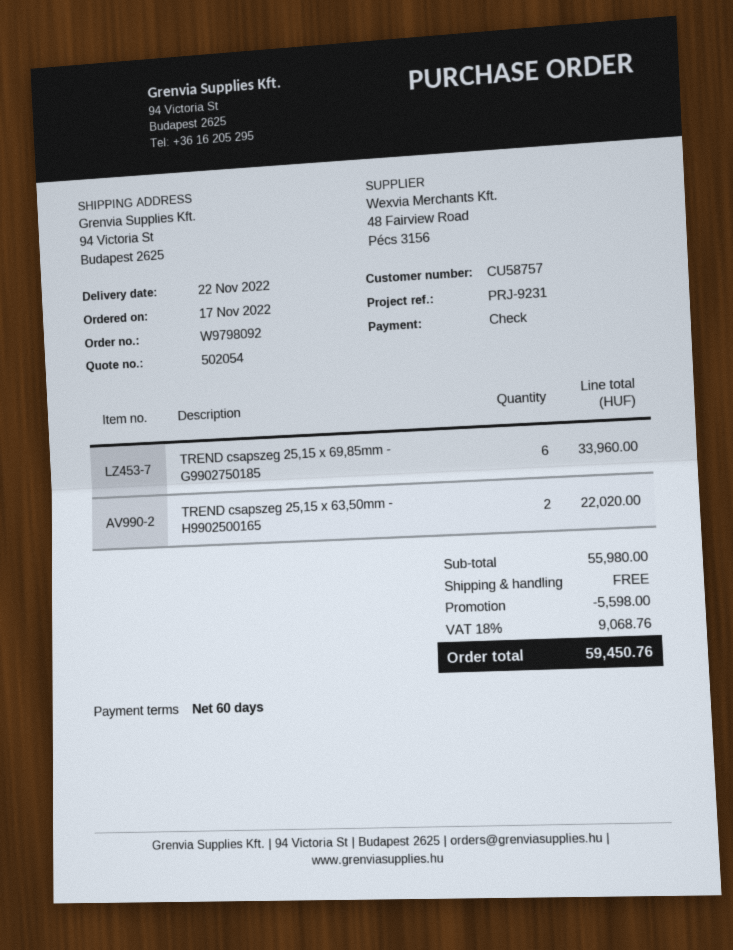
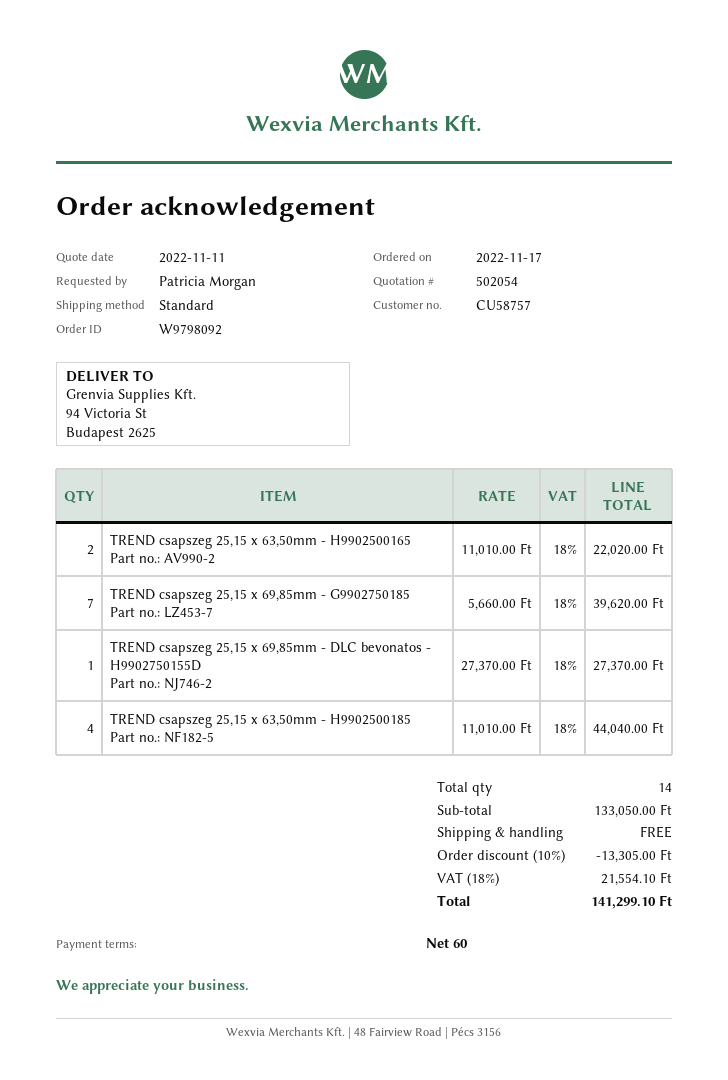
TREND csapszeg 25,15 x 69,85mm - G9902750185: 6 for 33960.00 -> 7 for 39620.00
TREND csapszeg 25,15 x 69,85mm - DLC bevonatos - H9902750155D: none -> 1 for 27370.00
TREND csapszeg 25,15 x 63,50mm - H9902500185: none -> 4 for 44040.00
subtotal: 55980.00 -> 133050.00
discount: 5598.00 -> 13305.00
tax: 18% = 9068.76 -> 18% = 21554.10
total: 59450.76 -> 141299.10

